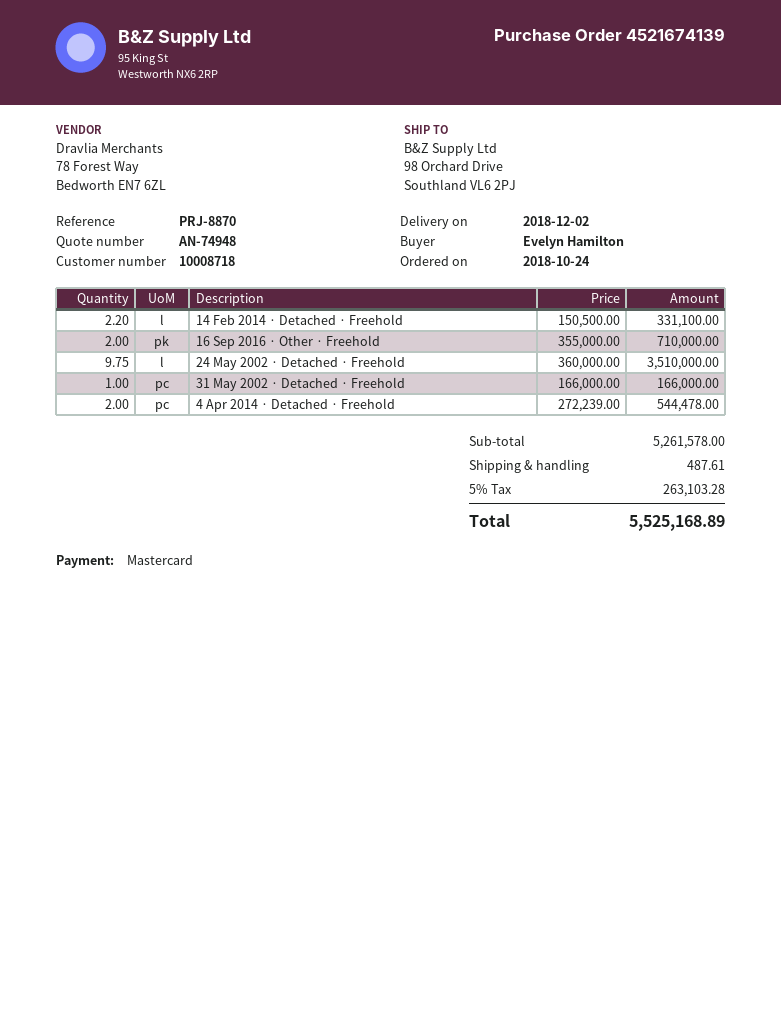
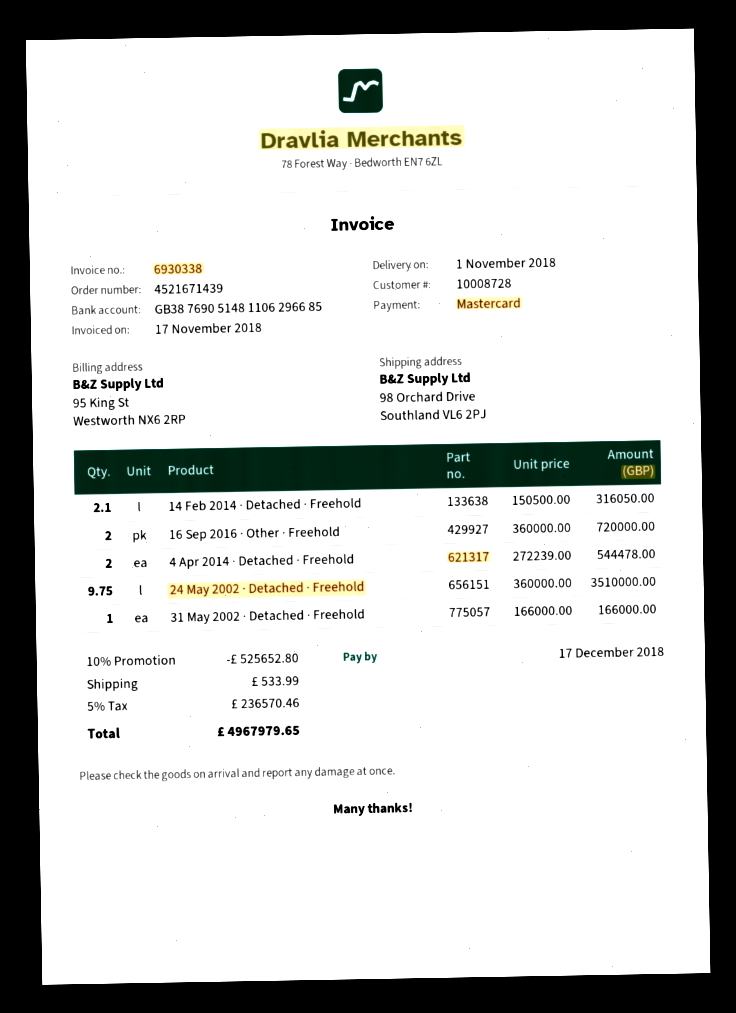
order number: 4521674139 -> 4521671439
delivery date: 2018-12-02 -> 2018-11-01
customer number: 10008718 -> 10008728
14 Feb 2014 · Detached · Freehold: 2.2 x 150500.00 = 331100.00 -> 2.1 x 150500.00 = 316050.00
16 Sep 2016 · Other · Freehold: 2 x 355000.00 = 710000.00 -> 2 x 360000.00 = 720000.00
discount: none -> 10% = 525652.80
shipping: 487.61 -> 533.99
tax: 5% = 263103.28 -> 5% = 236570.46
total: 5525168.89 -> 4967979.65

